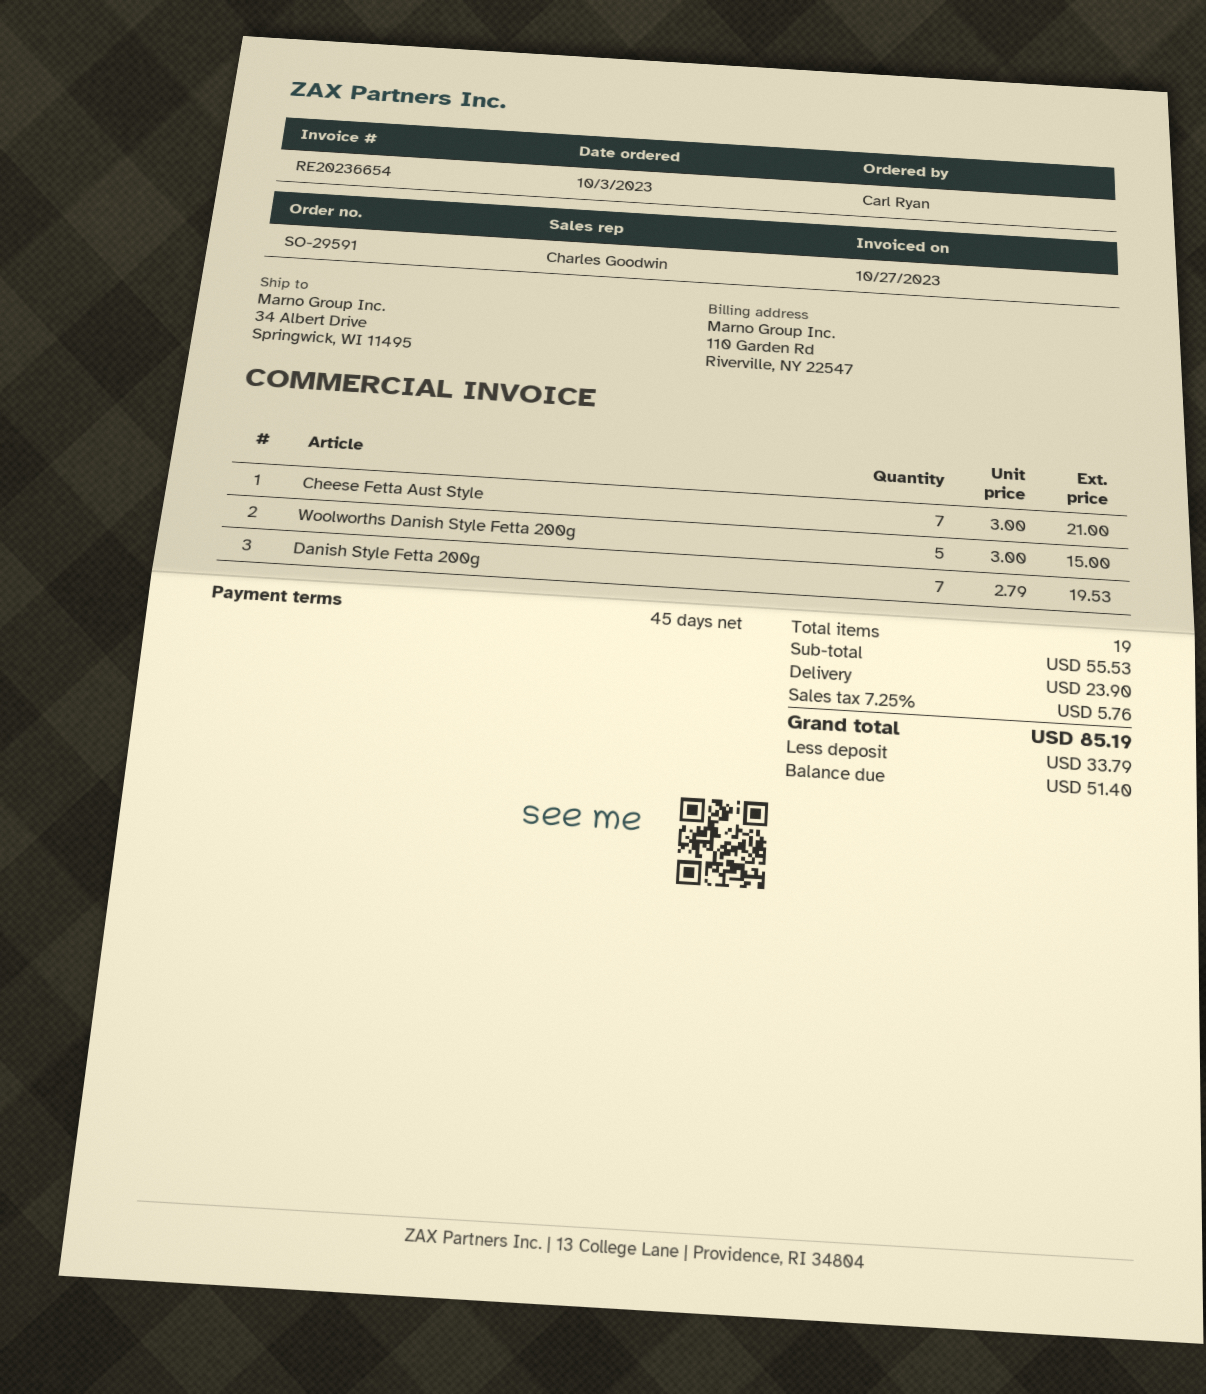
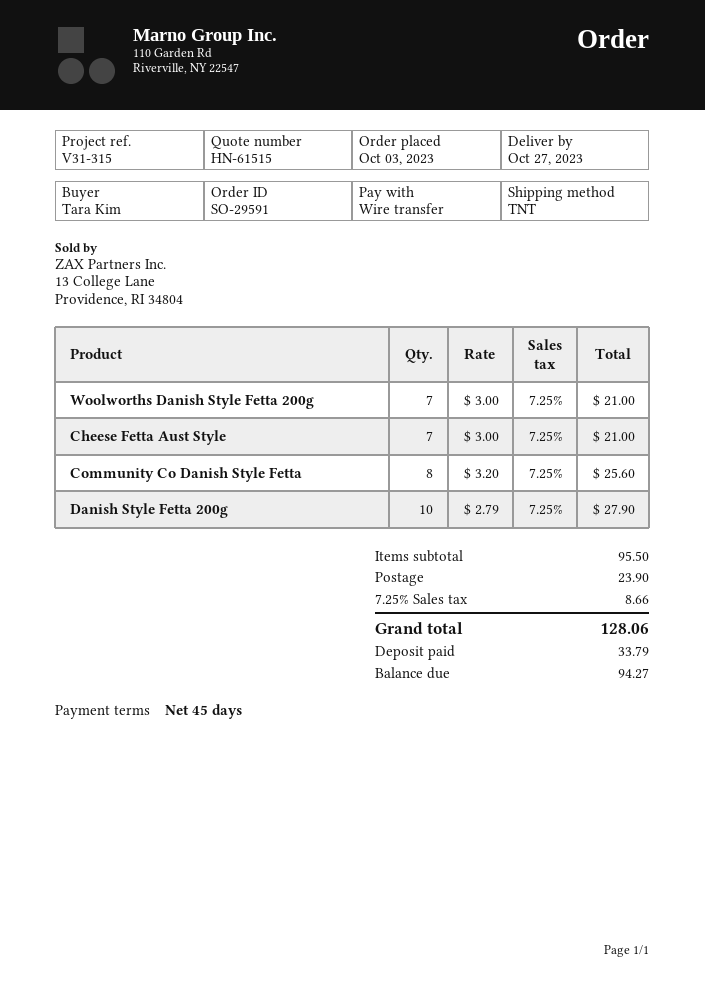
ordered by: Carl Ryan -> Tara Kim
Woolworths Danish Style Fetta 200g: 5 x 3.00 = 15.00 -> 7 x 3.00 = 21.00
Danish Style Fetta 200g: 7 x 2.79 = 19.53 -> 10 x 2.79 = 27.90
Community Co Danish Style Fetta: none -> 8 x 3.20 = 25.60
subtotal: 55.53 -> 95.50
tax: 7.25% = 5.76 -> 7.25% = 8.66
total: 85.19 -> 128.06
balance: 51.40 -> 94.27

